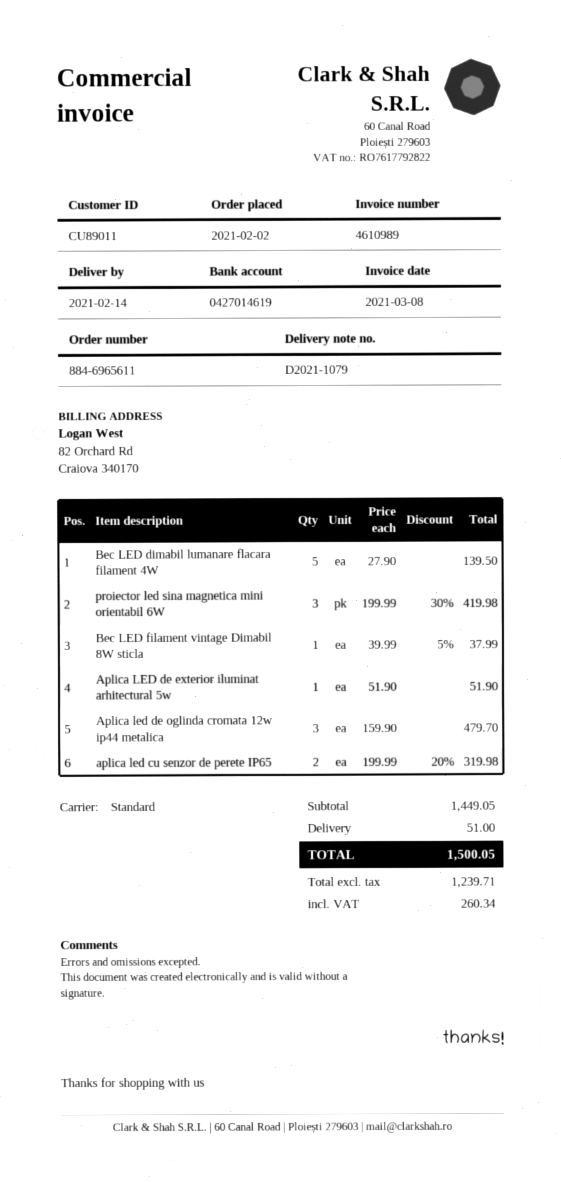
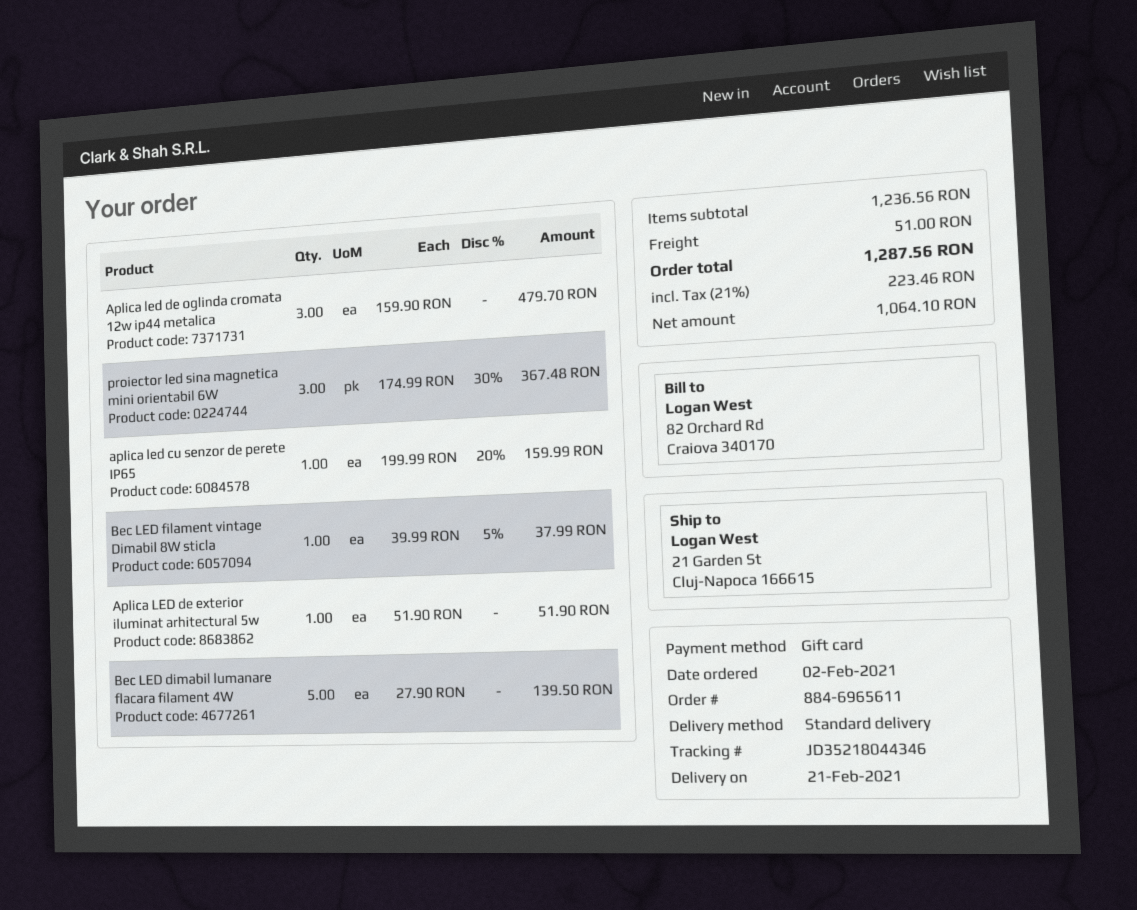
delivery date: 2021-02-14 -> 2021-02-21
proiector led sina magnetica mini orientabil 6W: 3 x 199.99 - 30% = 419.98 -> 3 x 174.99 - 30% = 367.48
aplica led cu senzor de perete IP65: 2 x 199.99 - 20% = 319.98 -> 1 x 199.99 - 20% = 159.99
subtotal: 1449.05 -> 1236.56
net: 1239.71 -> 1064.10
tax: 260.34 -> 223.46
total: 1500.05 -> 1287.56

